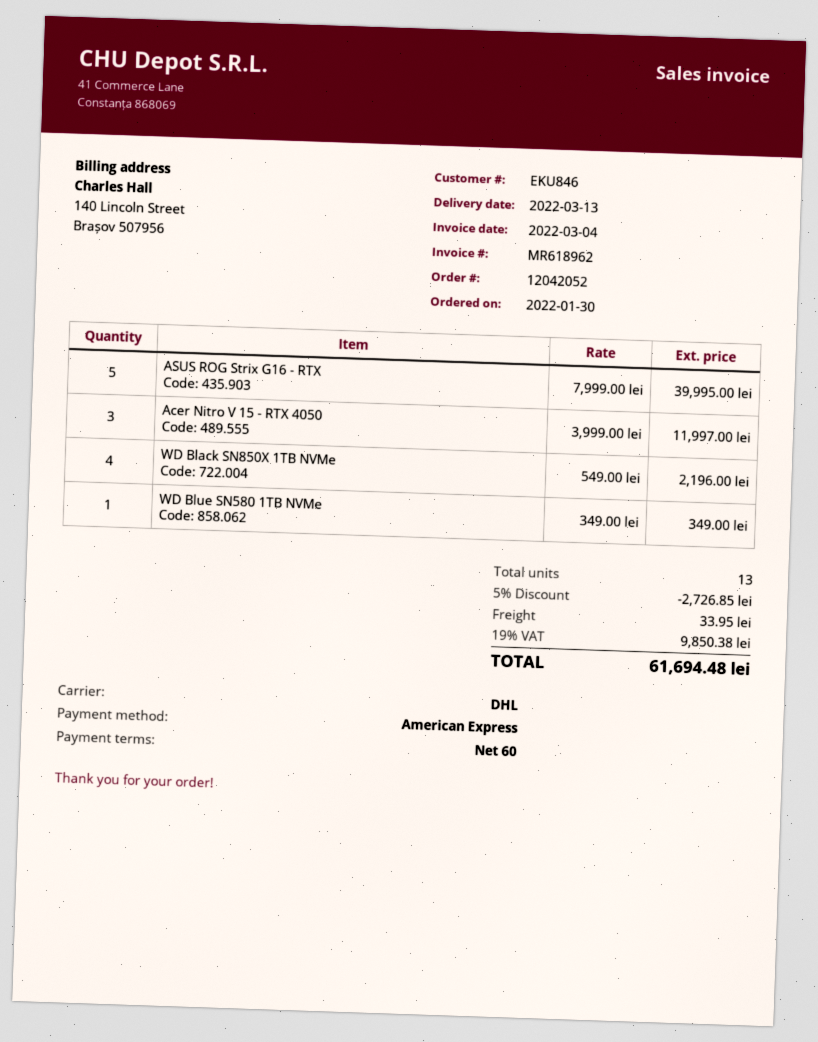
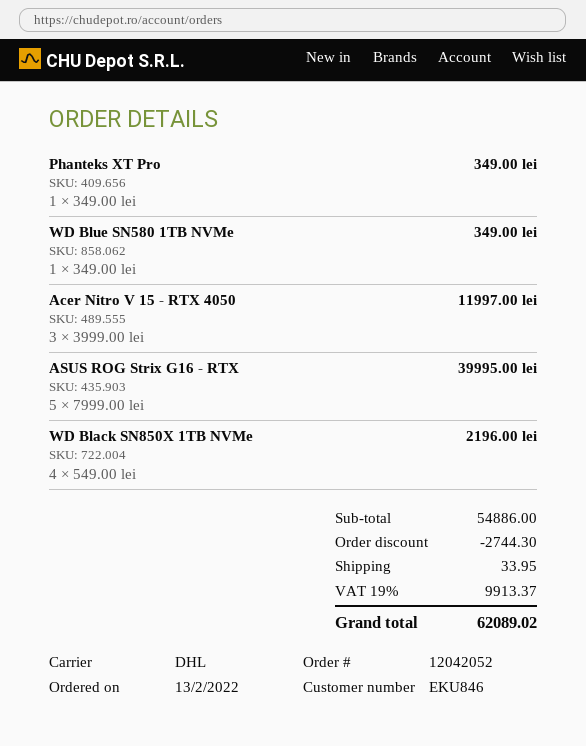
order date: 2022-01-30 -> 2022-02-13
Phanteks XT Pro: none -> 1 x 349.00 = 349.00
discount: 2726.85 -> 2744.30
tax: 19% = 9850.38 -> 19% = 9913.37
total: 61694.48 -> 62089.02

